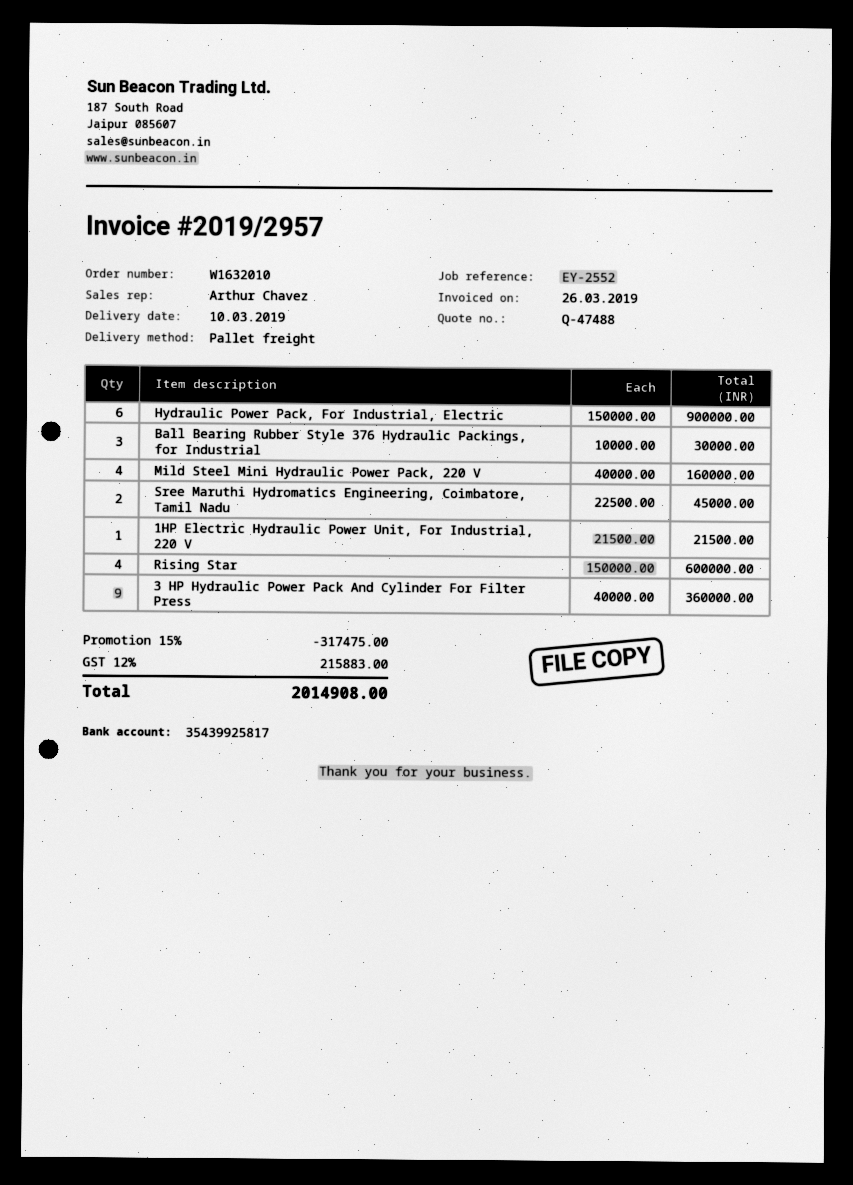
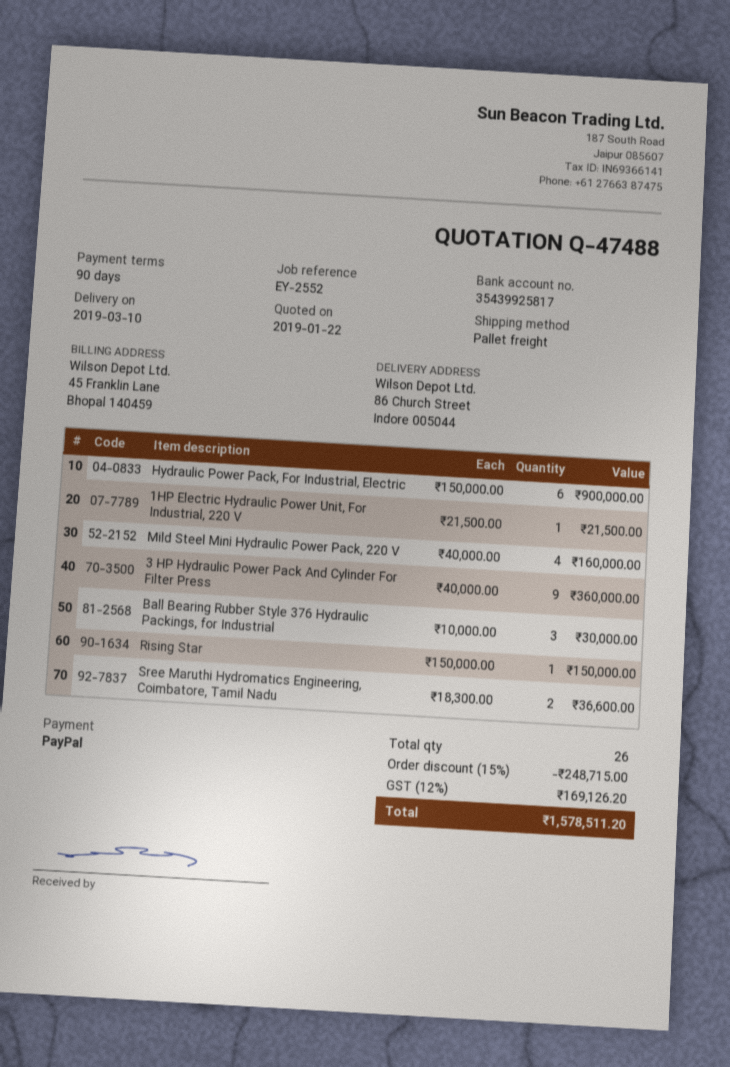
Sree Maruthi Hydromatics Engineering, Coimbatore, Tamil Nadu: 2 x 22500.00 = 45000.00 -> 2 x 18300.00 = 36600.00
Rising Star: 4 x 150000.00 = 600000.00 -> 1 x 150000.00 = 150000.00
discount: 15% = 317475.00 -> 15% = 248715.00
tax: 12% = 215883.00 -> 12% = 169126.20
total: 2014908.00 -> 1578511.20

